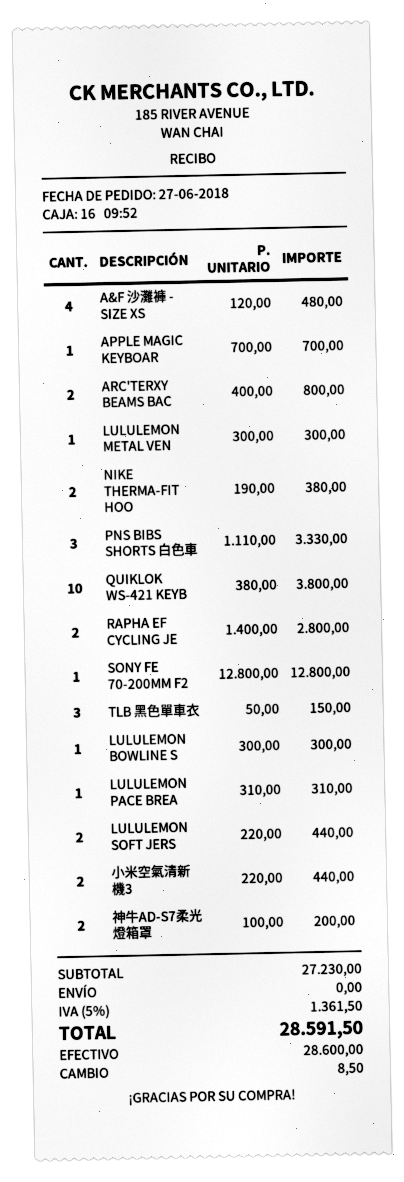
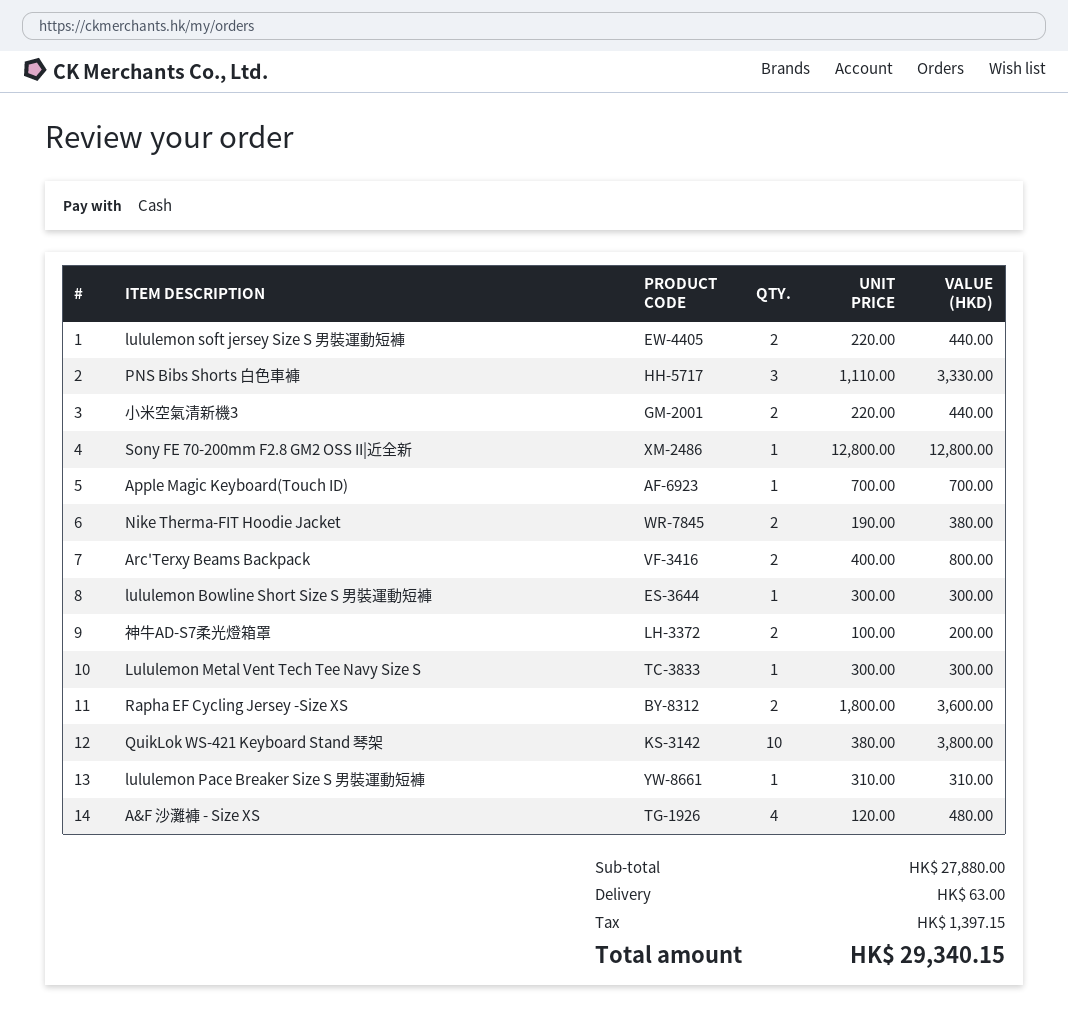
RAPHA EF CYCLING JE: 2 x 1400.00 = 2800.00 -> 2 x 1800.00 = 3600.00
TLB 黑色單車衣: 3 x 50.00 = 150.00 -> none
subtotal: 27230.00 -> 27880.00
shipping: 0.00 -> 63.00
tax: 1361.50 -> 1397.15
total: 28591.50 -> 29340.15

